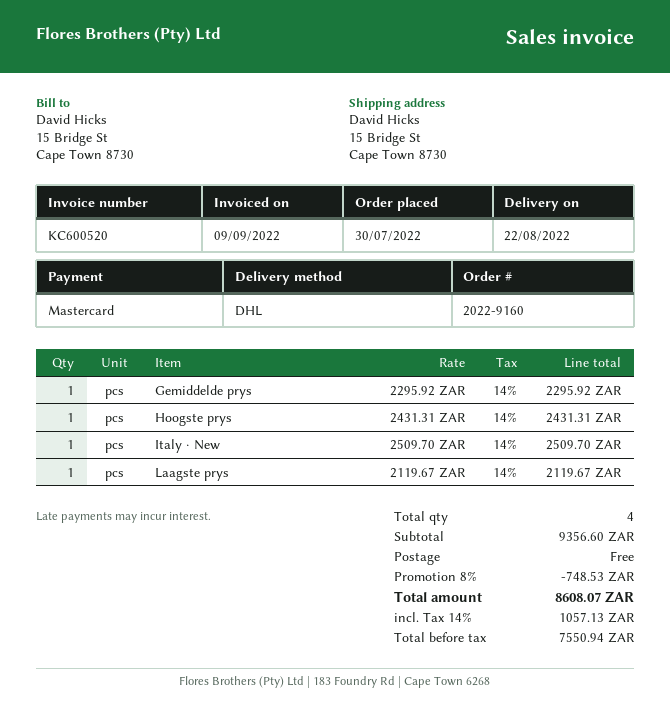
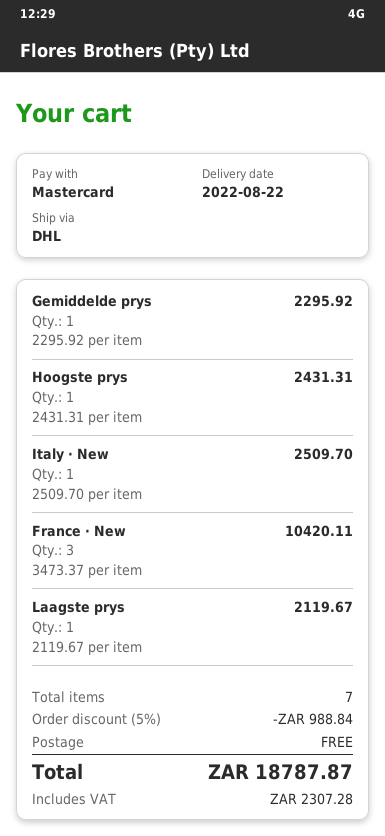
France · New: none -> 3 x 3473.37 = 10420.11
total quantity: 4 -> 7
discount: 8% = 748.53 -> 5% = 988.84
tax: 1057.13 -> 2307.28
total: 8608.07 -> 18787.87

